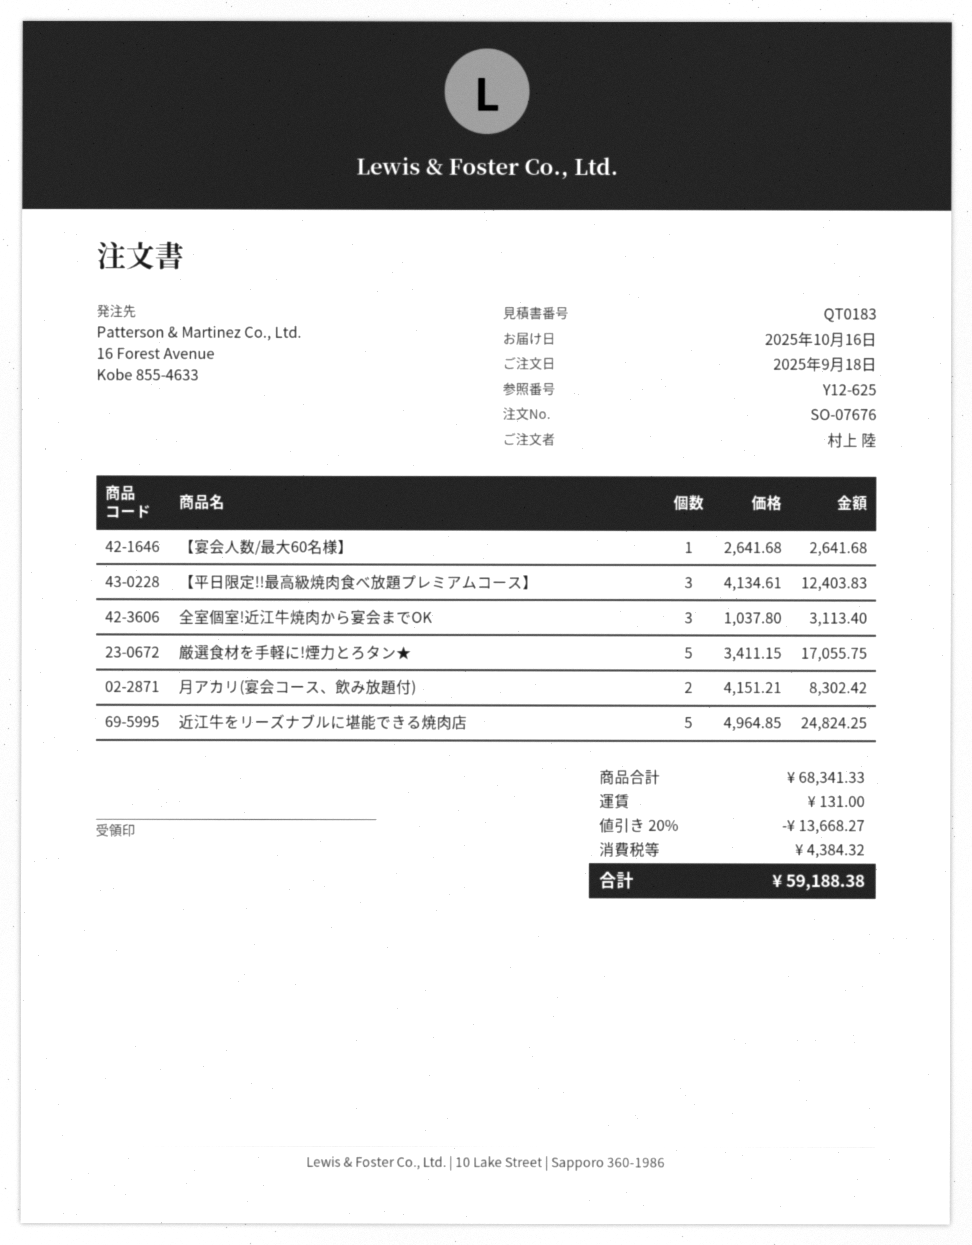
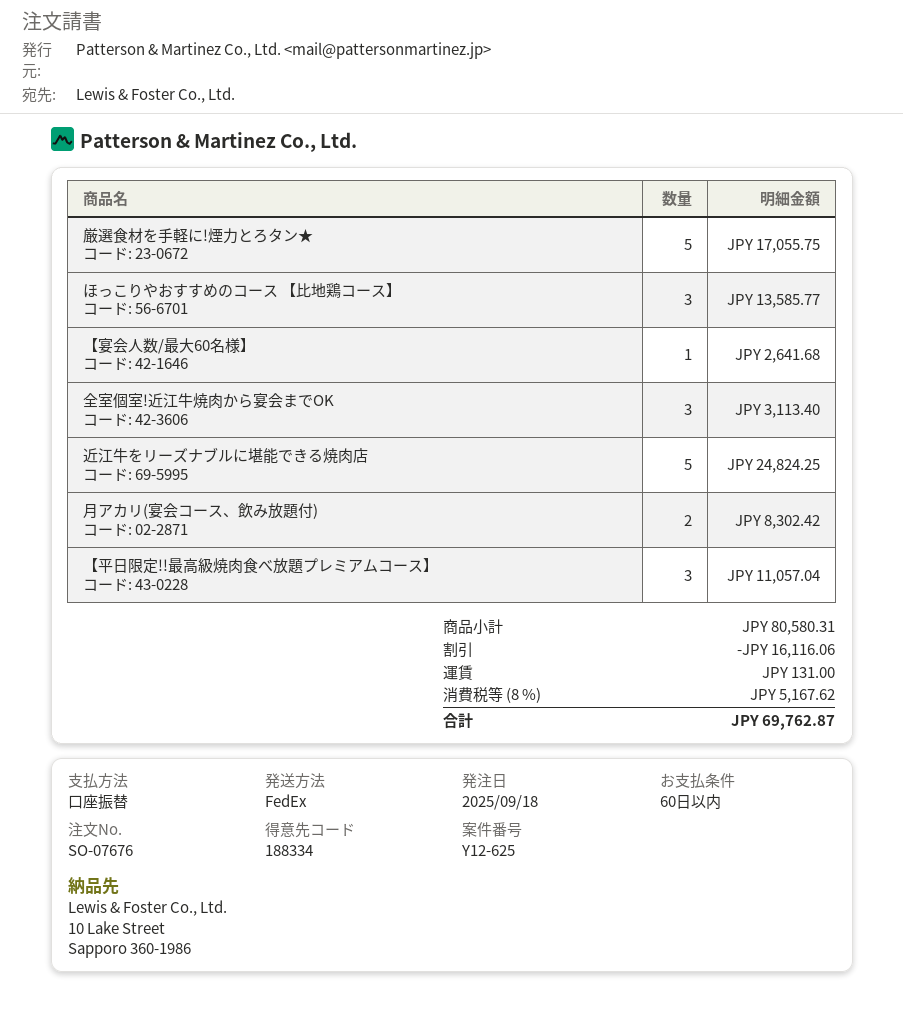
【平日限定!!最高級焼肉食べ放題プレミアムコース】: 3 for 12403.83 -> 3 for 11057.04
ほっこりやおすすめのコース 【比地鶏コース】: none -> 3 for 13585.77
subtotal: 68341.33 -> 80580.31
discount: 13668.27 -> 16116.06
tax: 4384.32 -> 5167.62
total: 59188.38 -> 69762.87

